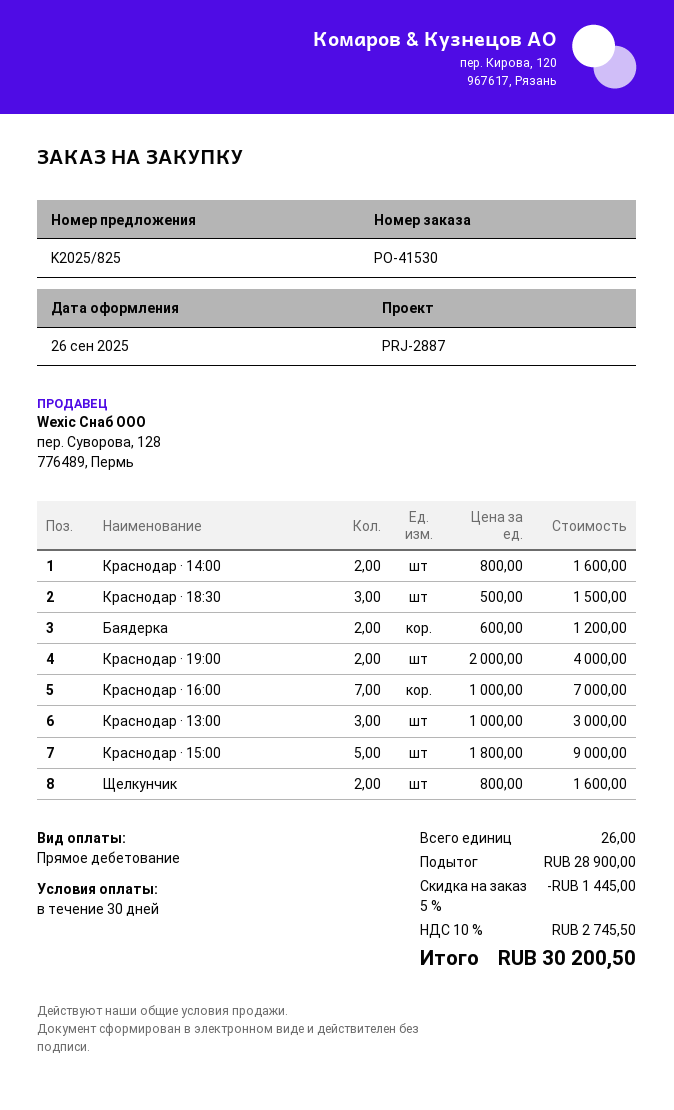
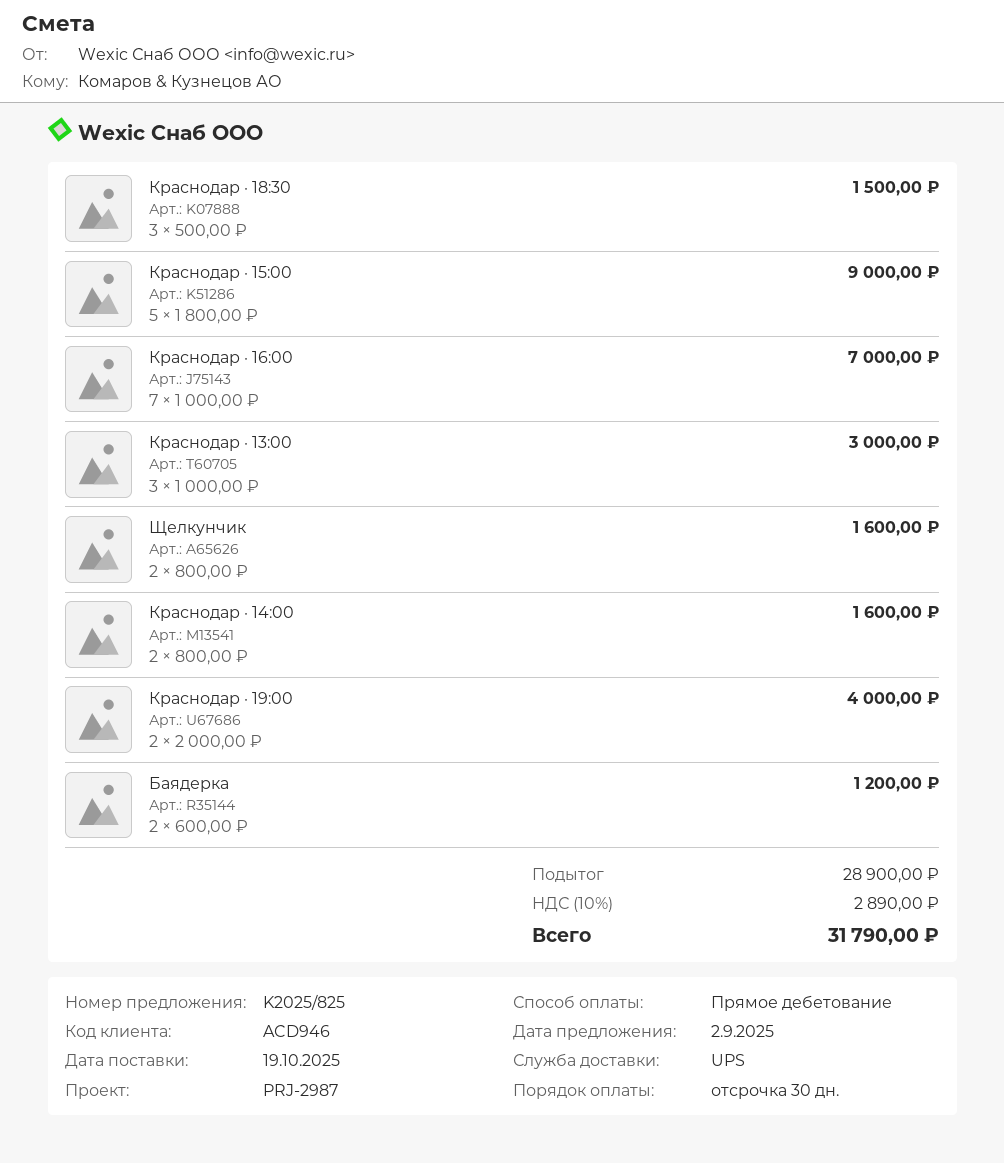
reference: PRJ-2887 -> PRJ-2987
discount: 5% = 1445.00 -> none
tax: 10% = 2745.50 -> 10% = 2890.00
total: 30200.50 -> 31790.00

